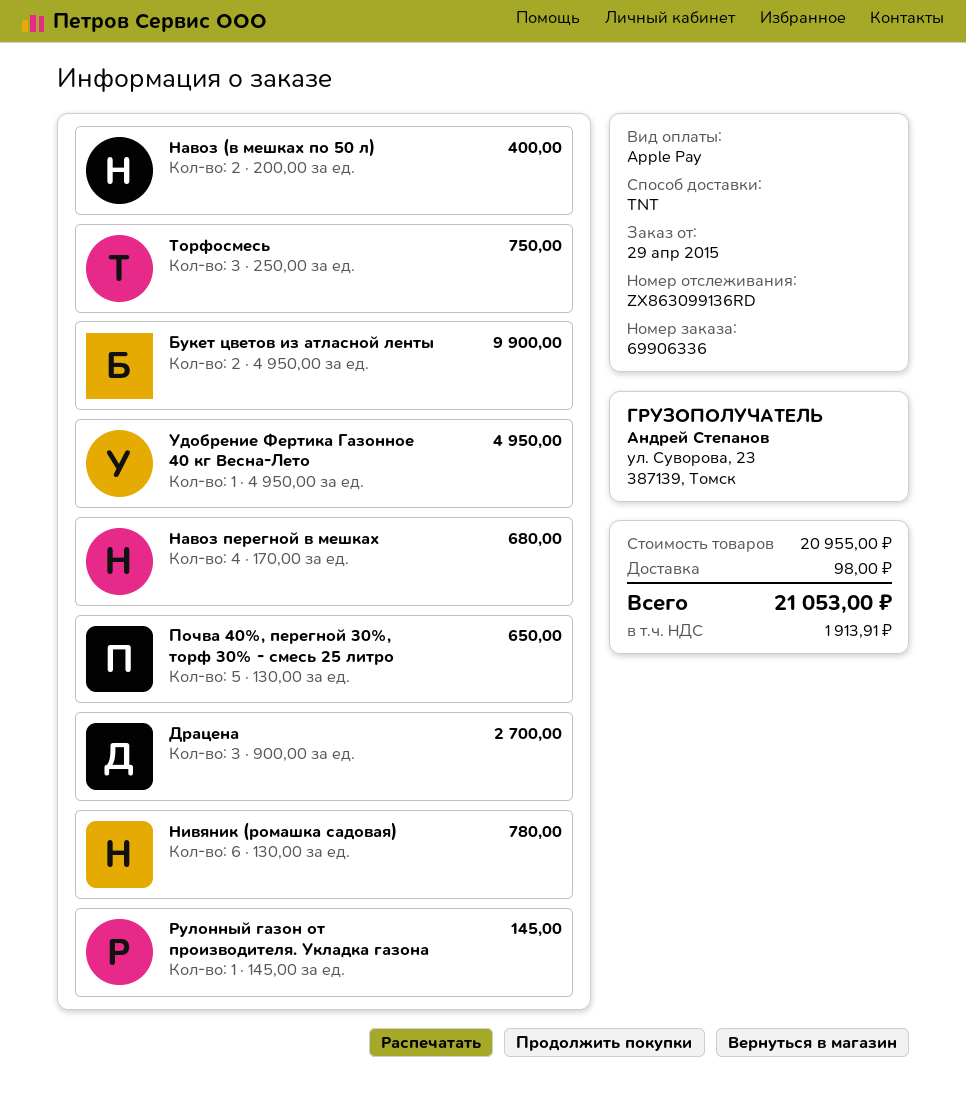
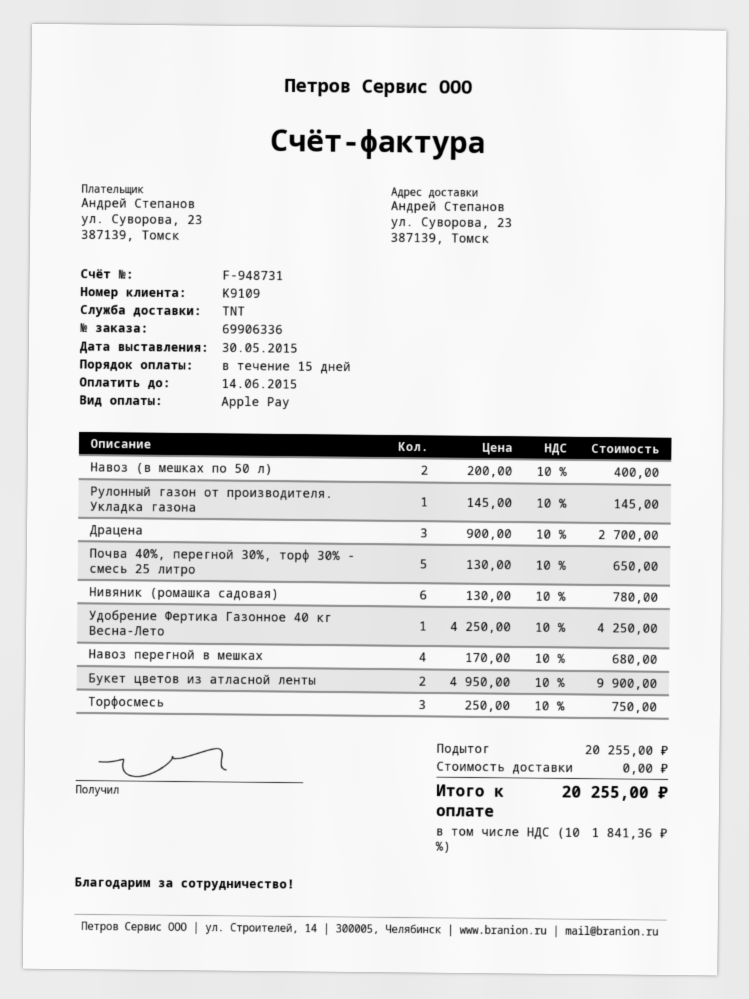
Удобрение Фертика Газонное 40 кг Весна-Лето: 1 x 4950.00 = 4950.00 -> 1 x 4250.00 = 4250.00
subtotal: 20955.00 -> 20255.00
shipping: 98.00 -> 0.00
tax: 1913.91 -> 1841.36
total: 21053.00 -> 20255.00

